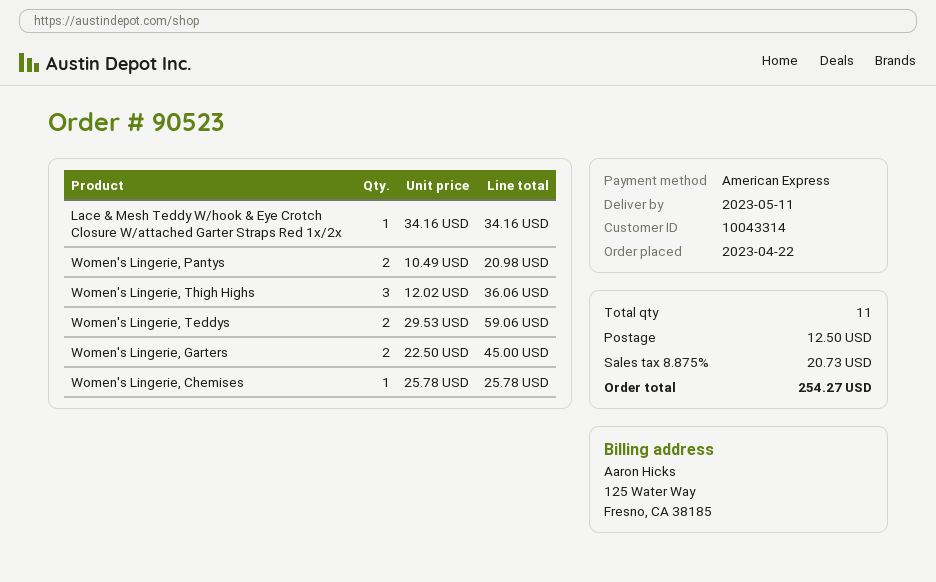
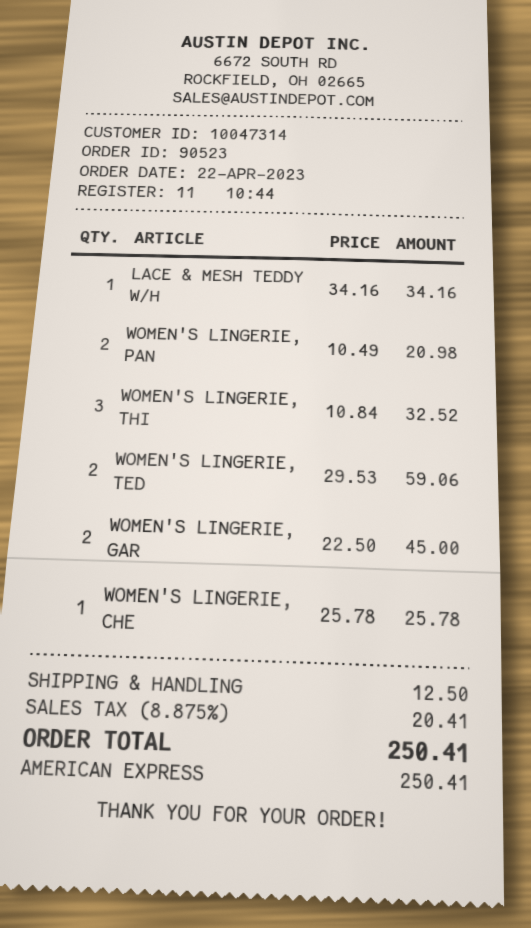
customer number: 10043314 -> 10047314
Women's Lingerie, Thigh Highs: 3 x 12.02 = 36.06 -> 3 x 10.84 = 32.52
tax: 8.875% = 20.73 -> 8.875% = 20.41
total: 254.27 -> 250.41

